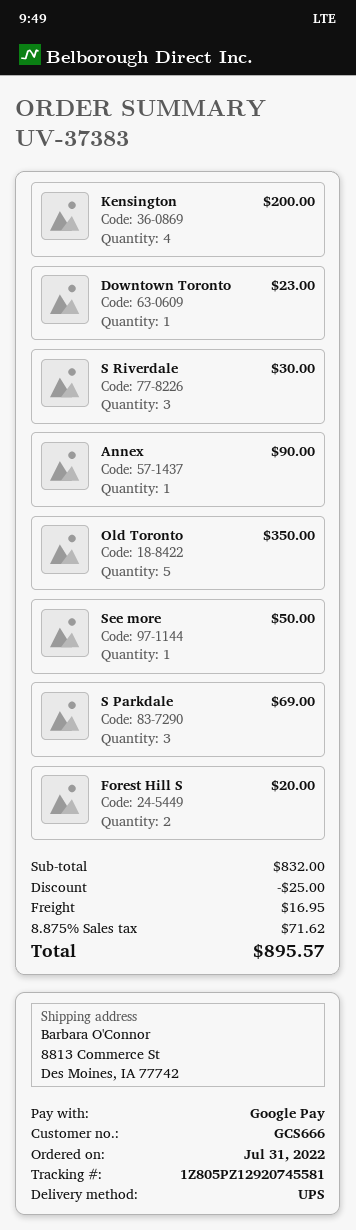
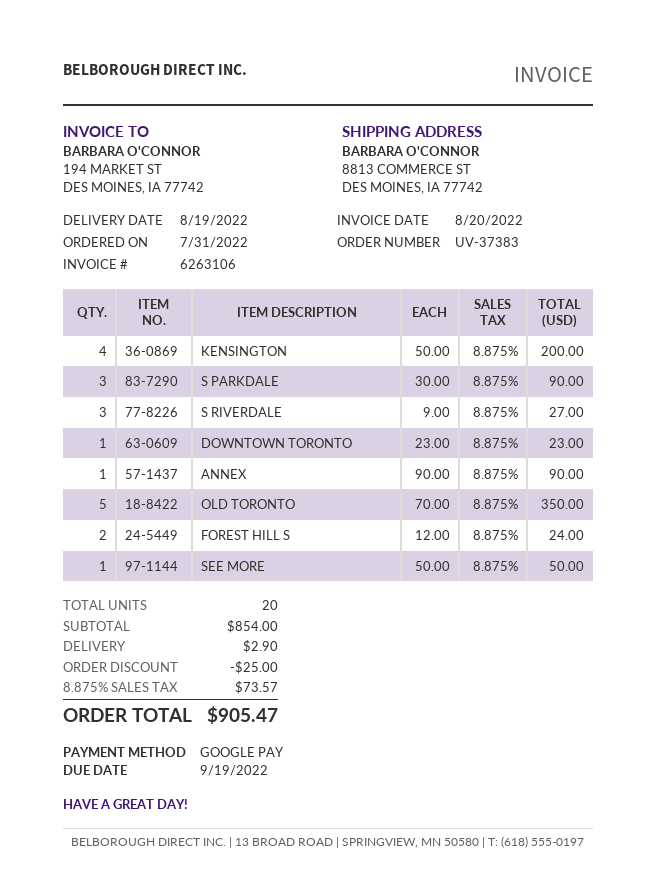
S Riverdale: 3 for 30.00 -> 3 for 27.00
S Parkdale: 3 for 69.00 -> 3 for 90.00
Forest Hill S: 2 for 20.00 -> 2 for 24.00
subtotal: 832.00 -> 854.00
shipping: 16.95 -> 2.90
tax: 8.875% = 71.62 -> 8.875% = 73.57
total: 895.57 -> 905.47

